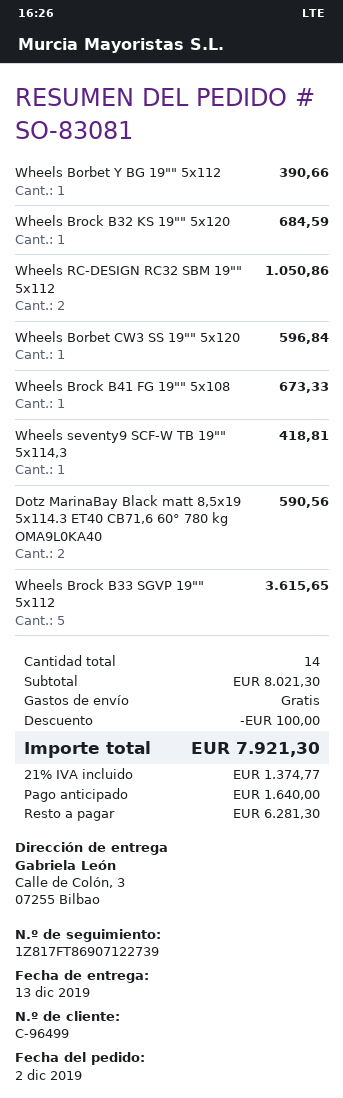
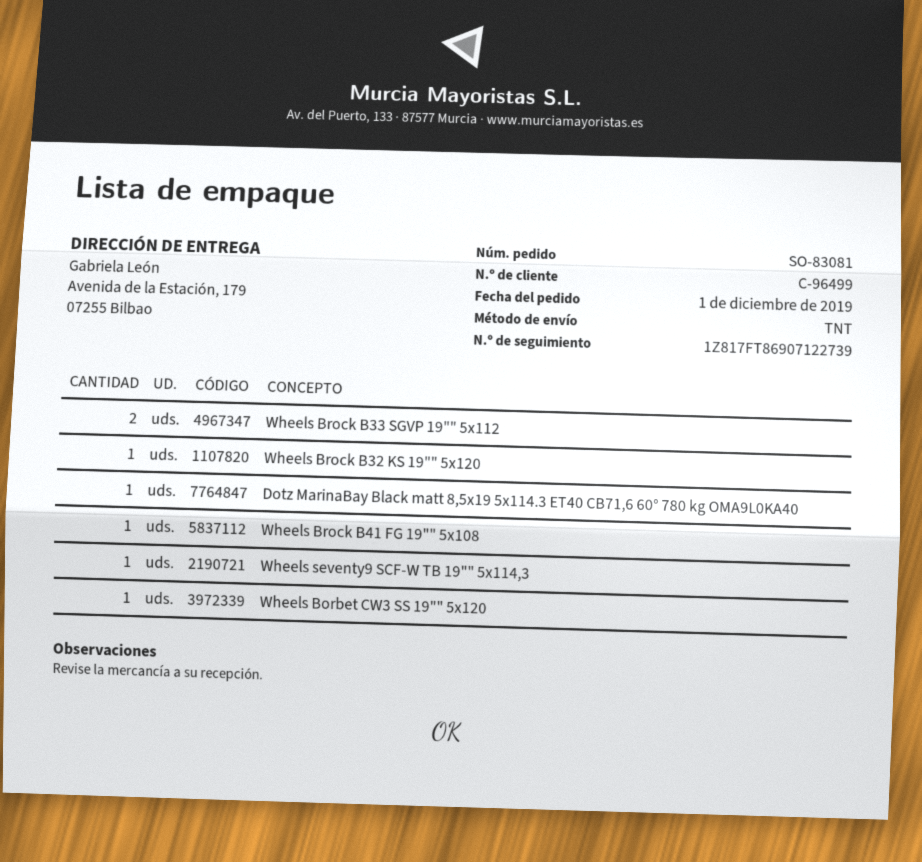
order date: 2019-12-02 -> 2019-12-01
ship to: Calle de Colón, 3, 07255 Bilbao -> Avenida de la Estación, 179, 07255 Bilbao
Wheels Borbet Y BG 19"" 5x112: 1 -> none
Wheels RC-DESIGN RC32 SBM 19"" 5x112: 2 -> none
Dotz MarinaBay Black matt 8,5x19 5x114.3 ET40 CB71,6 60° 780 kg OMA9L0KA40: 2 -> 1
Wheels Brock B33 SGVP 19"" 5x112: 5 -> 2

